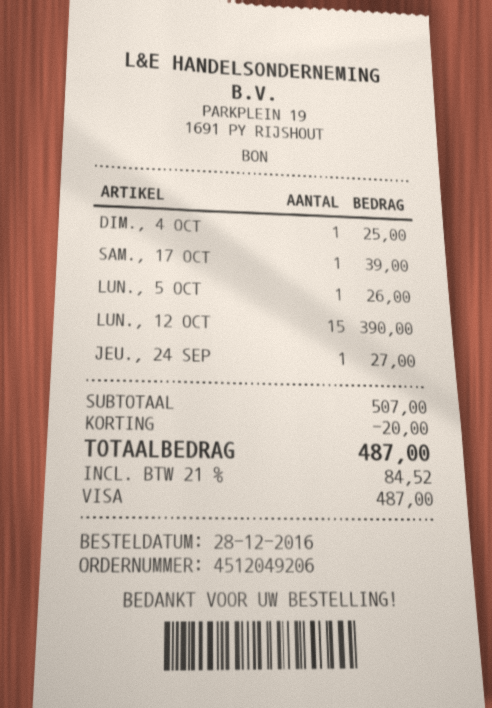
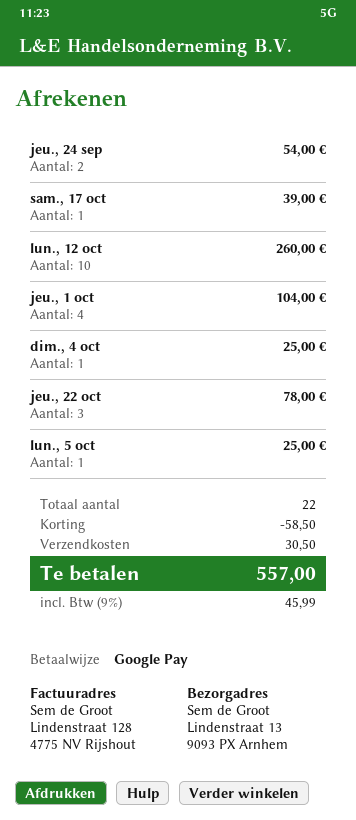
payment method: Visa -> Google Pay
LUN., 5 OCT: 1 for 26.00 -> 1 for 25.00
LUN., 12 OCT: 15 for 390.00 -> 10 for 260.00
JEU., 24 SEP: 1 for 27.00 -> 2 for 54.00
jeu., 1 oct: none -> 4 for 104.00
jeu., 22 oct: none -> 3 for 78.00
discount: 20.00 -> 58.50
shipping: none -> 30.50
tax: 21% = 84.52 -> 9% = 45.99
total: 487.00 -> 557.00

